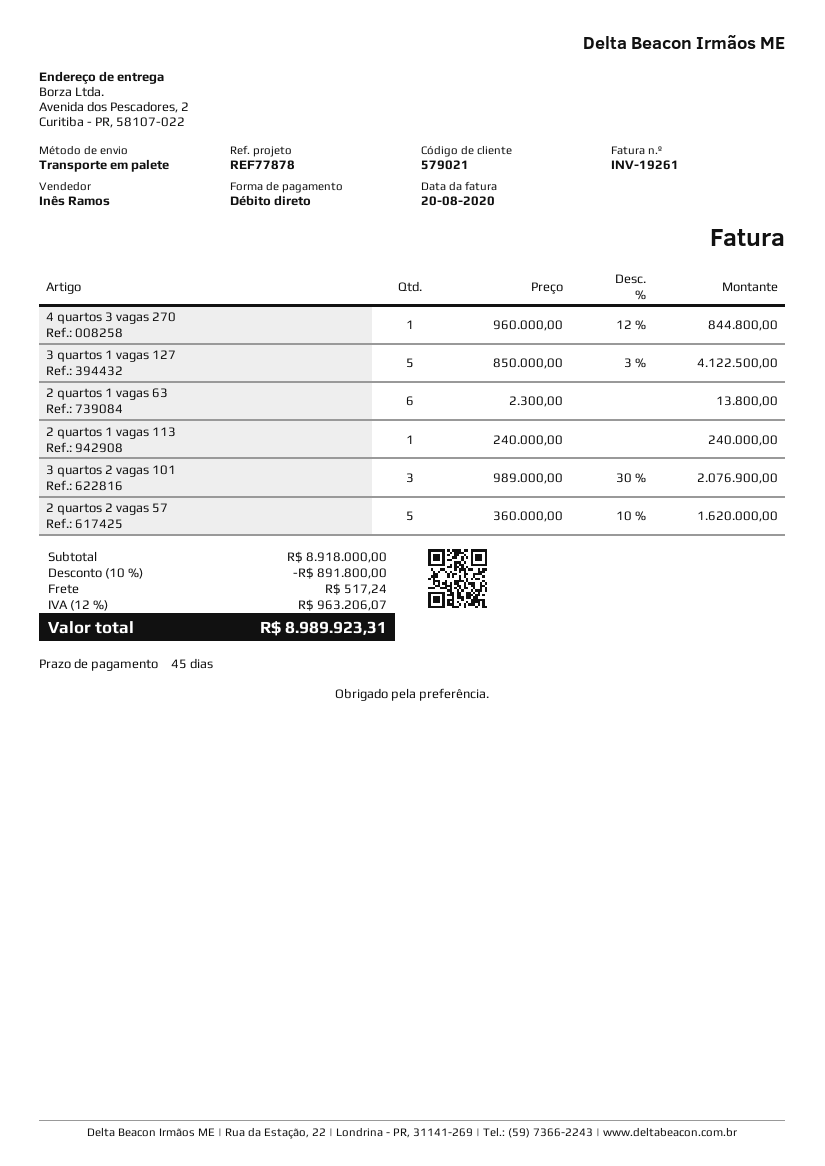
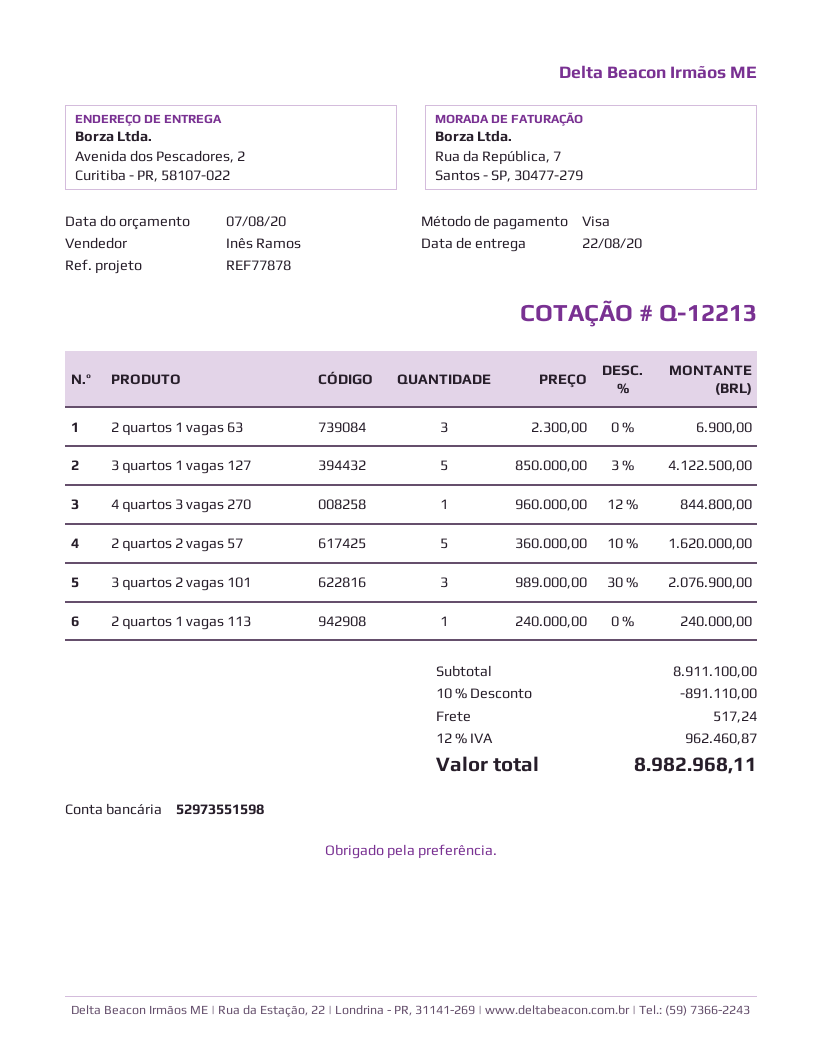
payment method: direct debit -> Visa
2 quartos 1 vagas 63: 6 x 2300.00 = 13800.00 -> 3 x 2300.00 = 6900.00
subtotal: 8918000.00 -> 8911100.00
discount: 10% = 891800.00 -> 10% = 891110.00
tax: 12% = 963206.07 -> 12% = 962460.87
total: 8989923.31 -> 8982968.11

